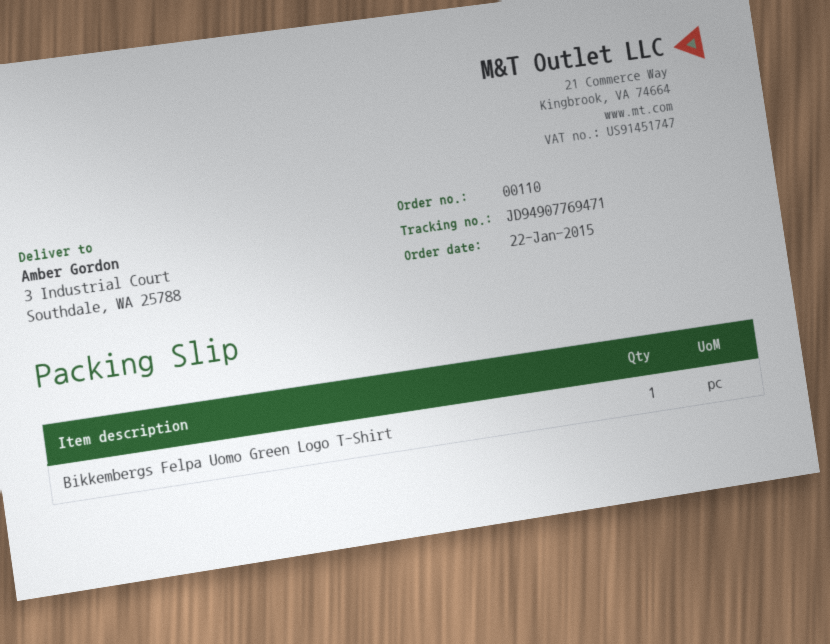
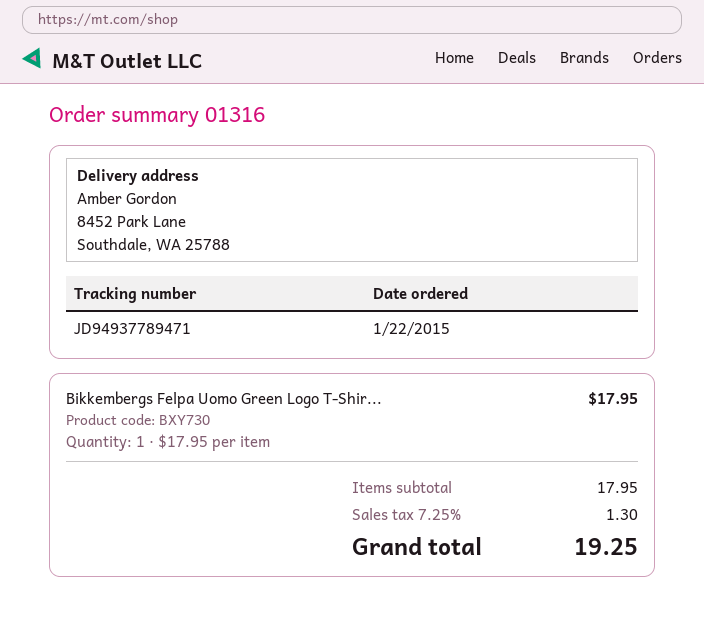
order number: 00110 -> 01316
tracking number: JD94907769471 -> JD94937789471
ship to: 3 Industrial Court, Southdale, WA 25788 -> 8452 Park Lane, Southdale, WA 25788

